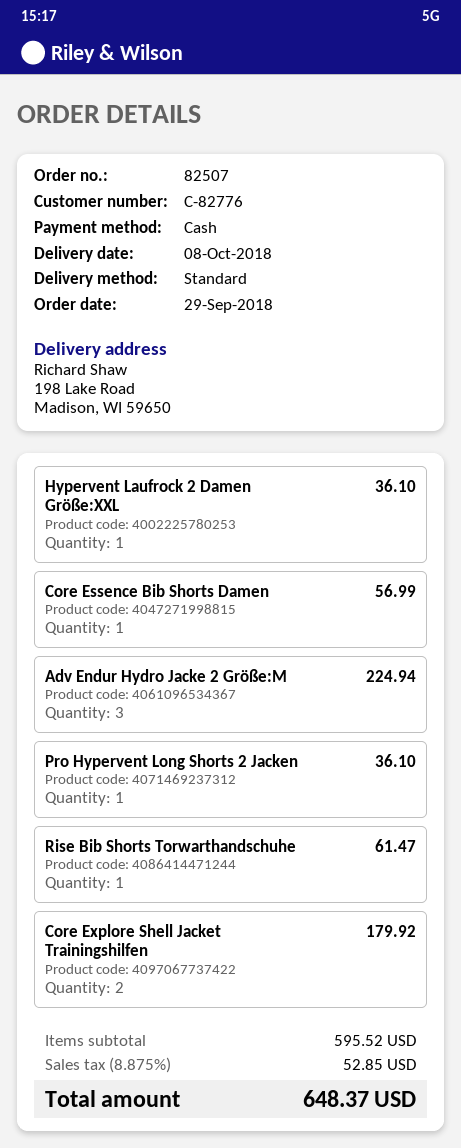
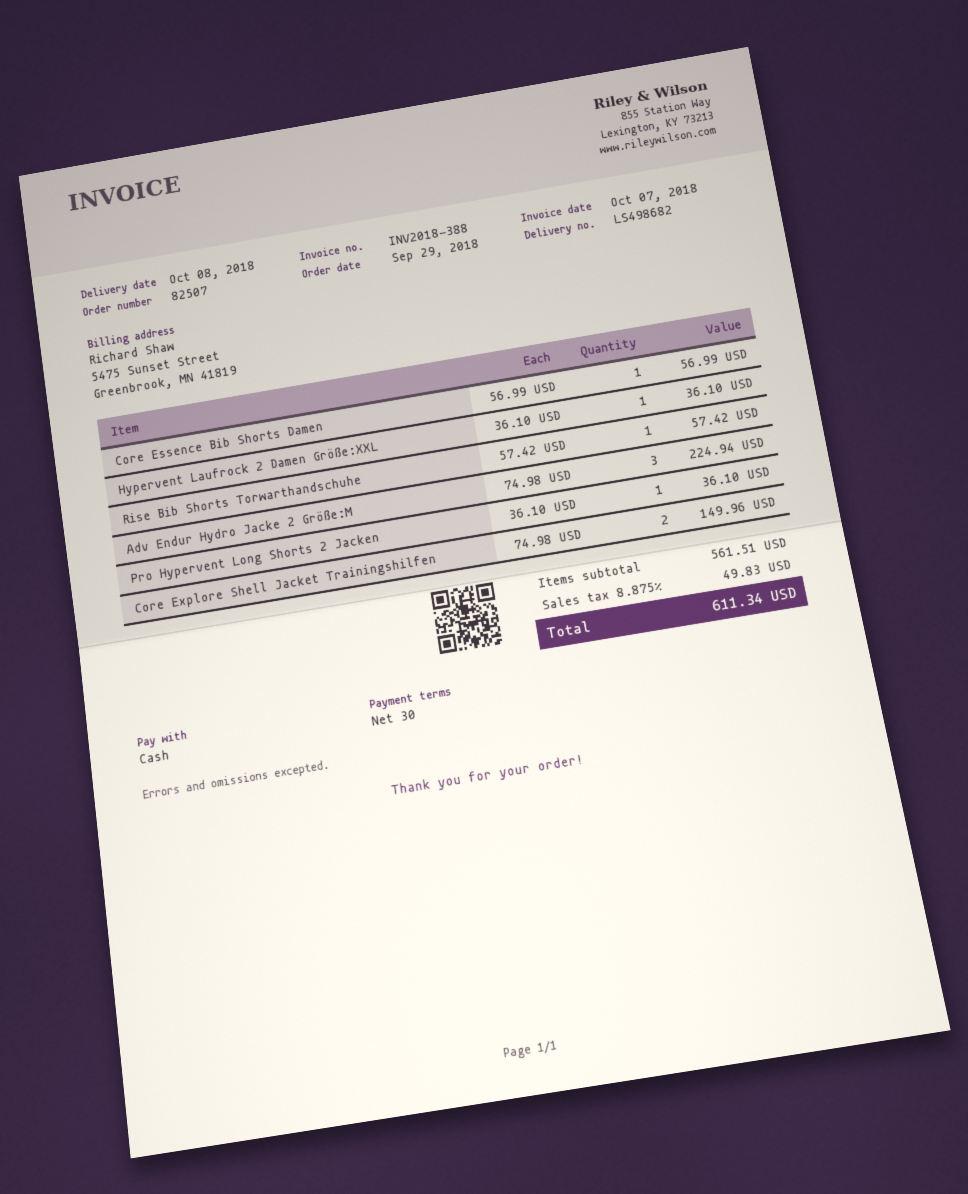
Rise Bib Shorts Torwarthandschuhe: 1 for 61.47 -> 1 for 57.42
Core Explore Shell Jacket Trainingshilfen: 2 for 179.92 -> 2 for 149.96
subtotal: 595.52 -> 561.51
tax: 8.875% = 52.85 -> 8.875% = 49.83
total: 648.37 -> 611.34

